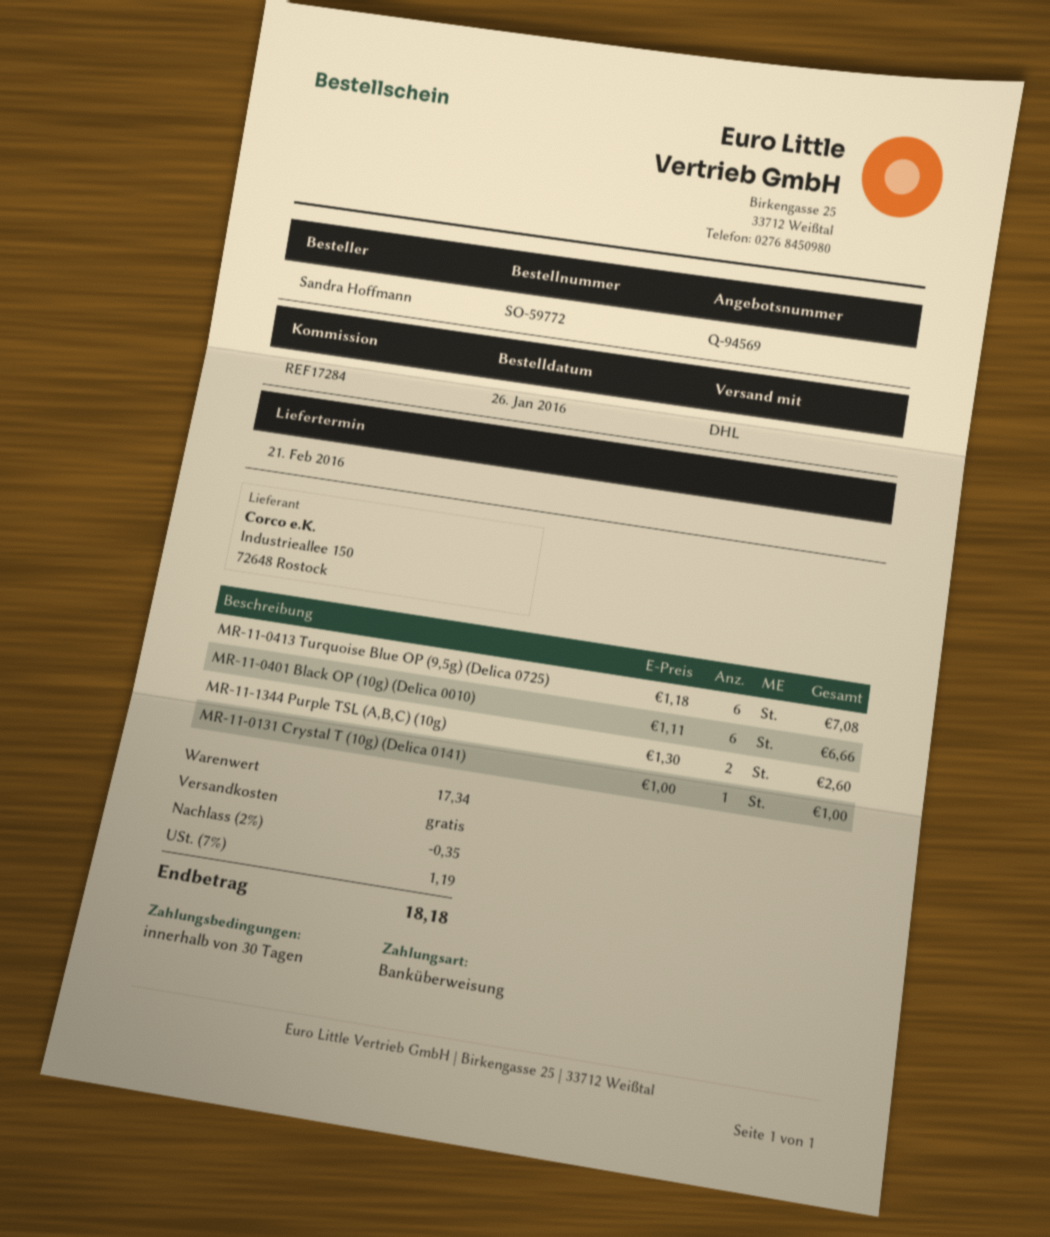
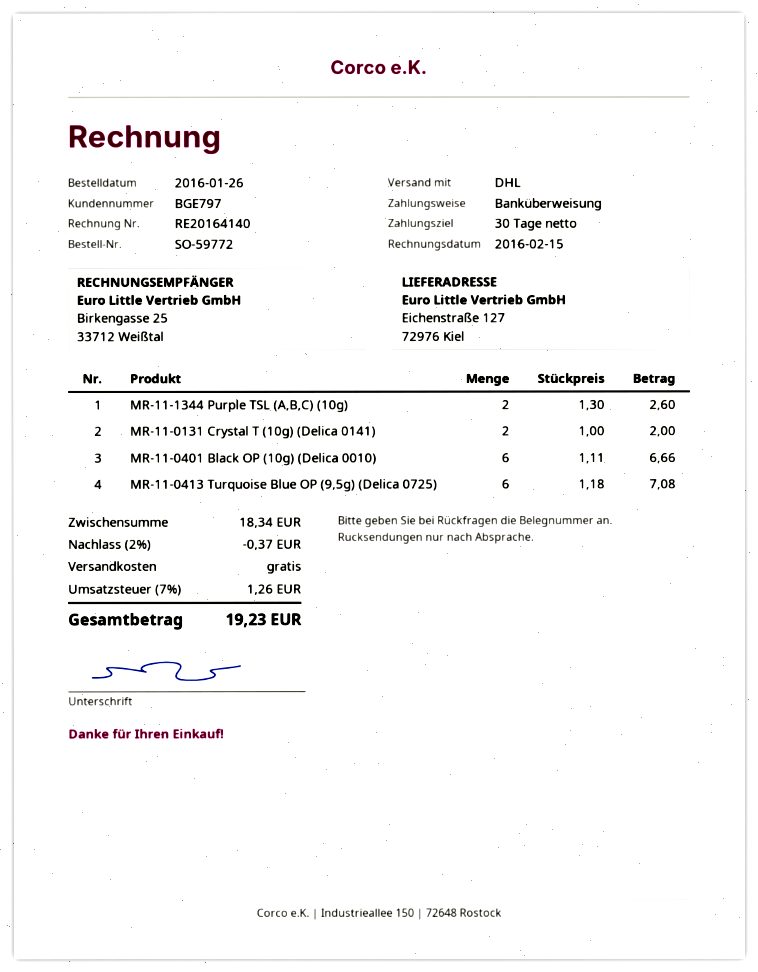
MR-11-0131 Crystal T (10g) (Delica 0141): 1 x 1.00 = 1.00 -> 2 x 1.00 = 2.00
subtotal: 17.34 -> 18.34
discount: 2% = 0.35 -> 2% = 0.37
tax: 7% = 1.19 -> 7% = 1.26
total: 18.18 -> 19.23

